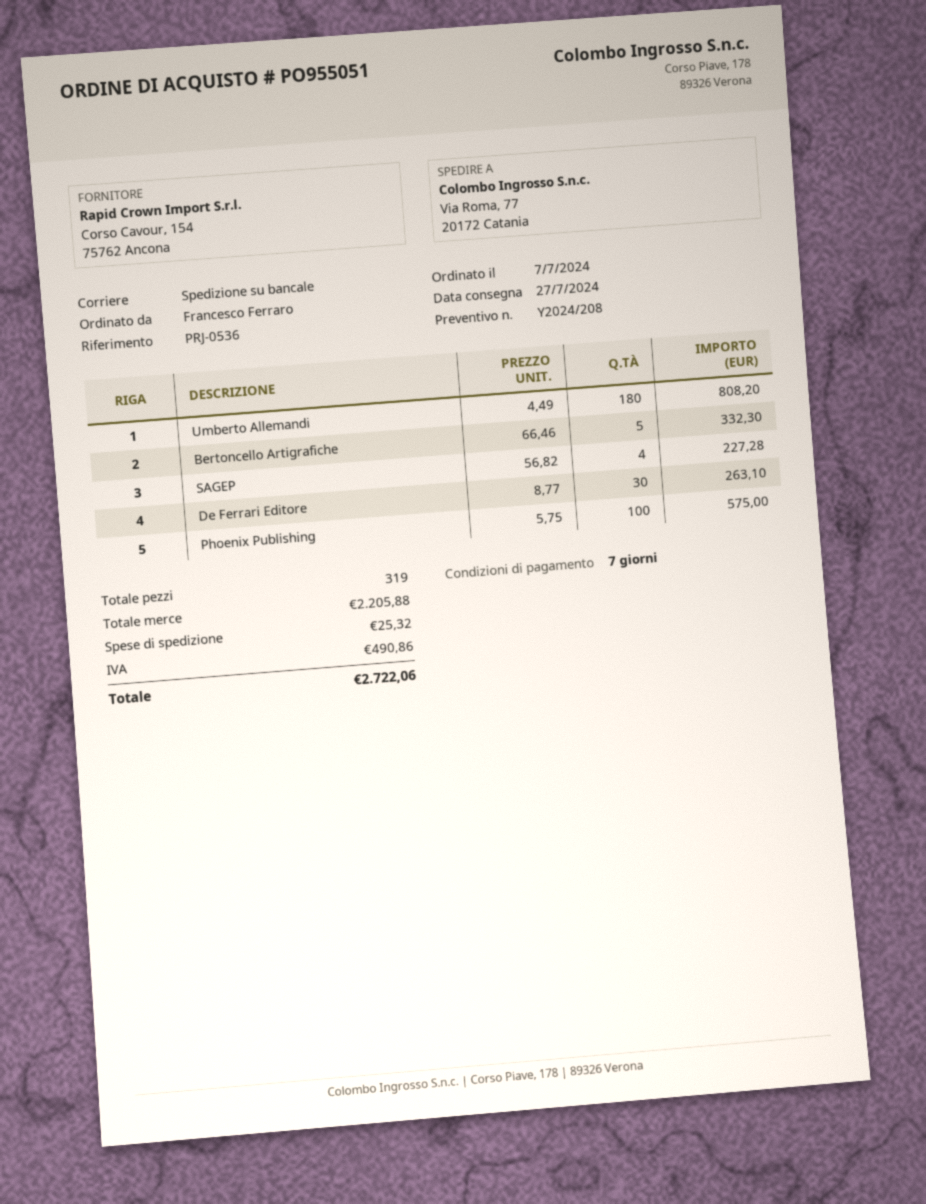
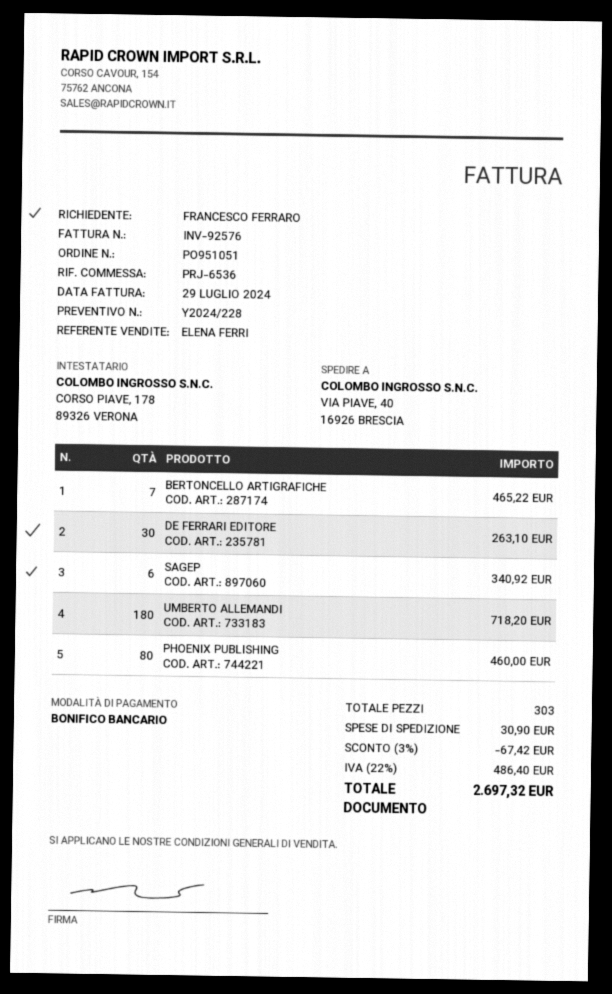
quote number: Y2024/208 -> Y2024/228
order number: PO955051 -> PO951051
reference: PRJ-0536 -> PRJ-6536
ship to: Via Roma, 77, 20172 Catania -> VIA PIAVE, 40, 16926 BRESCIA
Umberto Allemandi: 180 for 808.20 -> 180 for 718.20
Bertoncello Artigrafiche: 5 for 332.30 -> 7 for 465.22
SAGEP: 4 for 227.28 -> 6 for 340.92
Phoenix Publishing: 100 for 575.00 -> 80 for 460.00
total quantity: 319 -> 303
discount: none -> 3% = 67.42
shipping: 25.32 -> 30.90
tax: 490.86 -> 486.40
total: 2722.06 -> 2697.32

